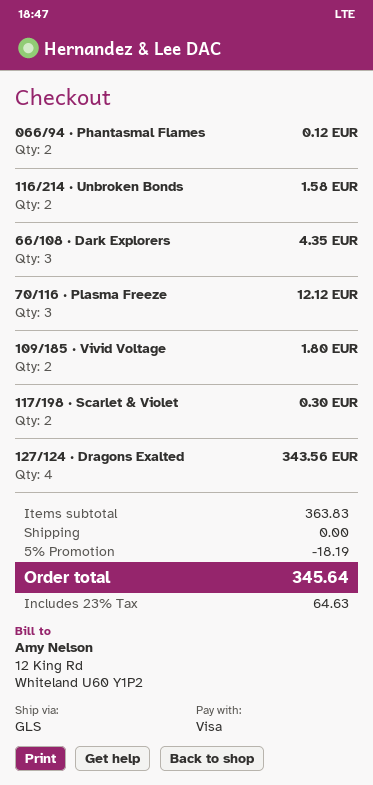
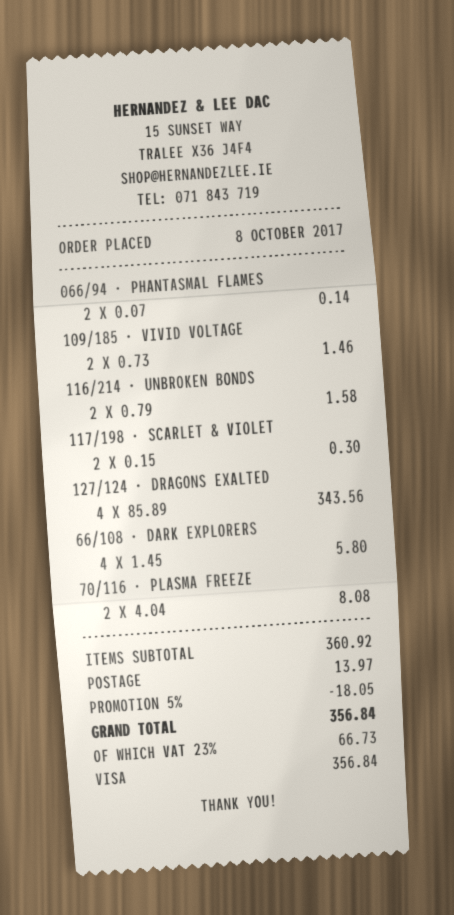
066/94 · Phantasmal Flames: 2 for 0.12 -> 2 for 0.14
66/108 · Dark Explorers: 3 for 4.35 -> 4 for 5.80
70/116 · Plasma Freeze: 3 for 12.12 -> 2 for 8.08
109/185 · Vivid Voltage: 2 for 1.80 -> 2 for 1.46
subtotal: 363.83 -> 360.92
discount: 5% = 18.19 -> 5% = 18.05
shipping: 0.00 -> 13.97
tax: 23% = 64.63 -> 23% = 66.73
total: 345.64 -> 356.84

